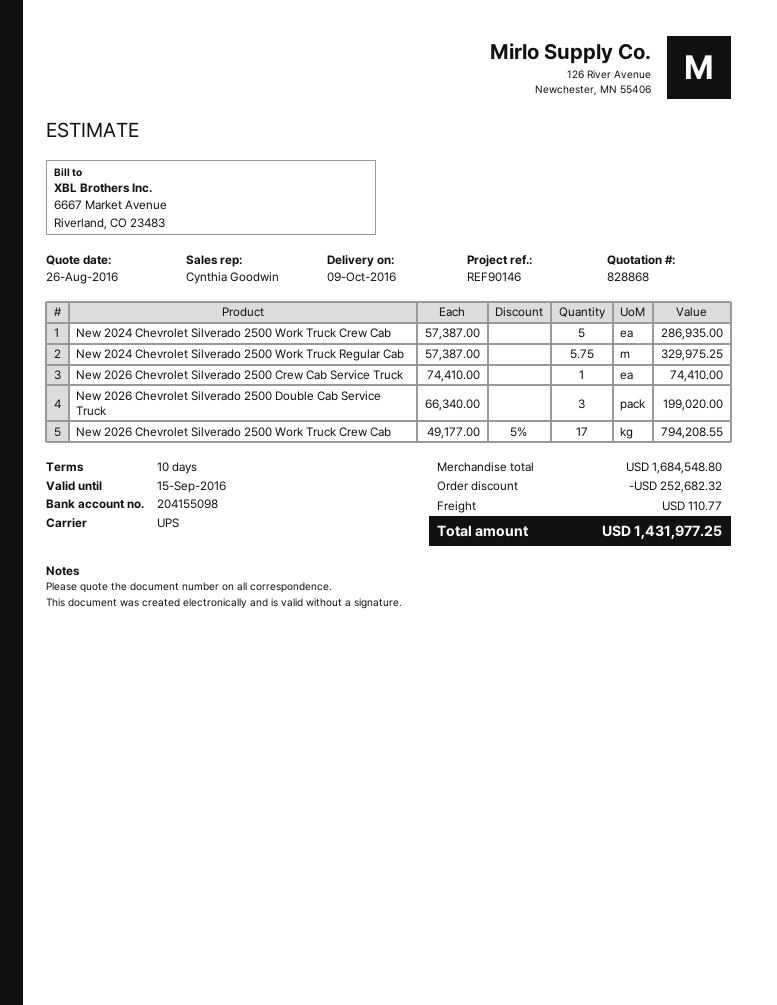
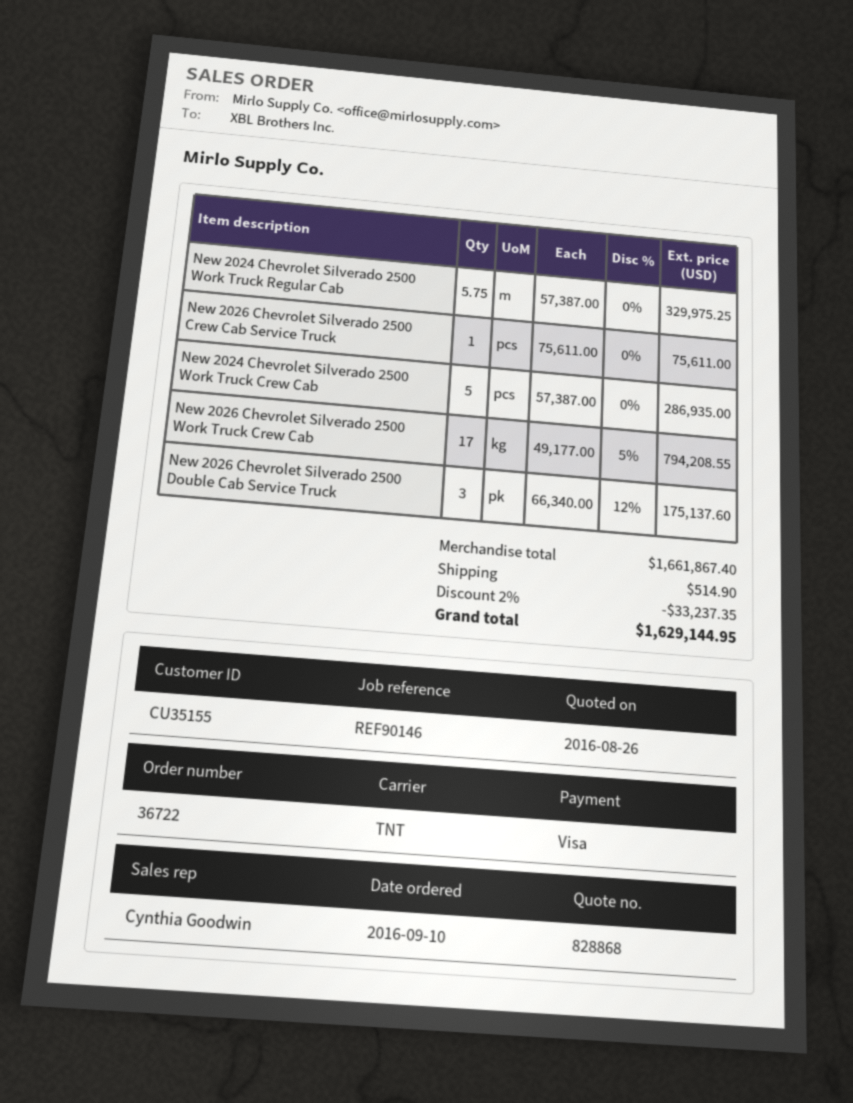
shipping method: UPS -> TNT
New 2026 Chevrolet Silverado 2500 Crew Cab Service Truck: 1 x 74410.00 = 74410.00 -> 1 x 75611.00 = 75611.00
New 2026 Chevrolet Silverado 2500 Double Cab Service Truck: 3 x 66340.00 = 199020.00 -> 3 x 66340.00 - 12% = 175137.60
subtotal: 1684548.80 -> 1661867.40
discount: 252682.32 -> 33237.35
shipping: 110.77 -> 514.90
total: 1431977.25 -> 1629144.95

